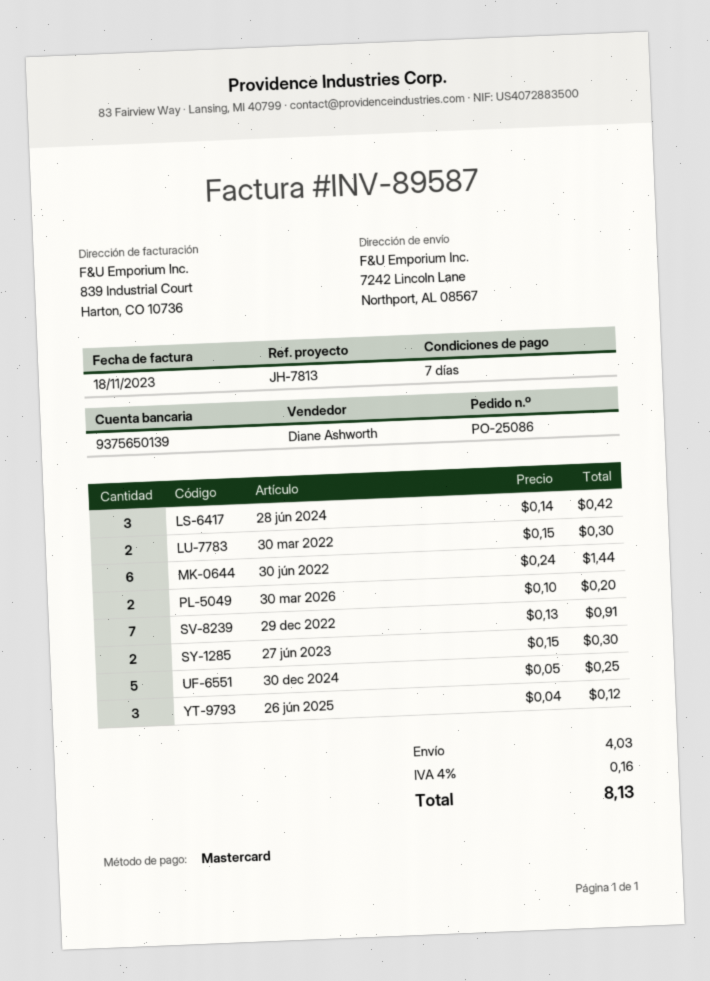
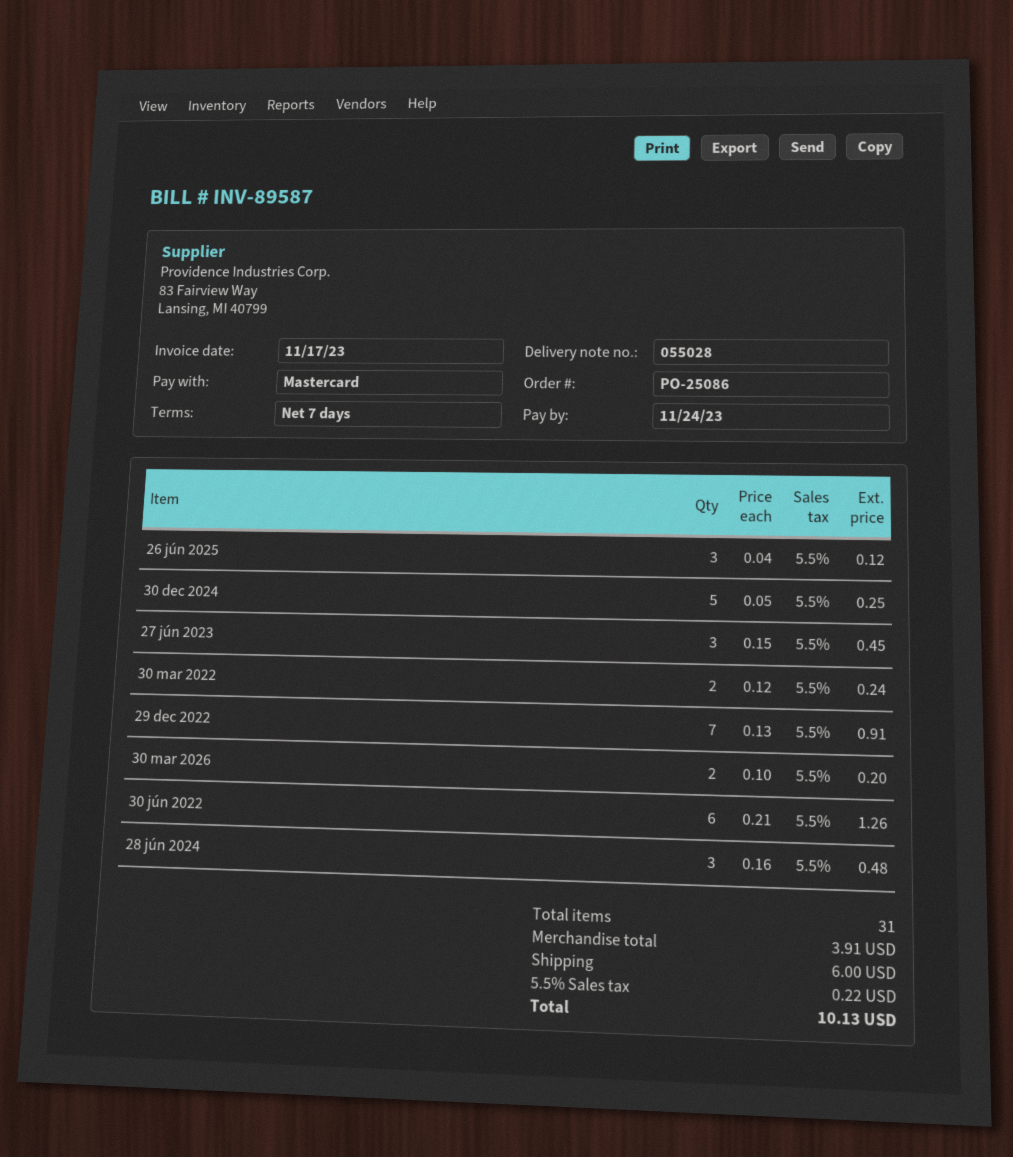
invoice date: 2023-11-18 -> 2023-11-17
28 jún 2024: 3 x 0.14 = 0.42 -> 3 x 0.16 = 0.48
30 mar 2022: 2 x 0.15 = 0.30 -> 2 x 0.12 = 0.24
30 jún 2022: 6 x 0.24 = 1.44 -> 6 x 0.21 = 1.26
27 jún 2023: 2 x 0.15 = 0.30 -> 3 x 0.15 = 0.45
shipping: 4.03 -> 6.00
tax: 4% = 0.16 -> 5.5% = 0.22
total: 8.13 -> 10.13

